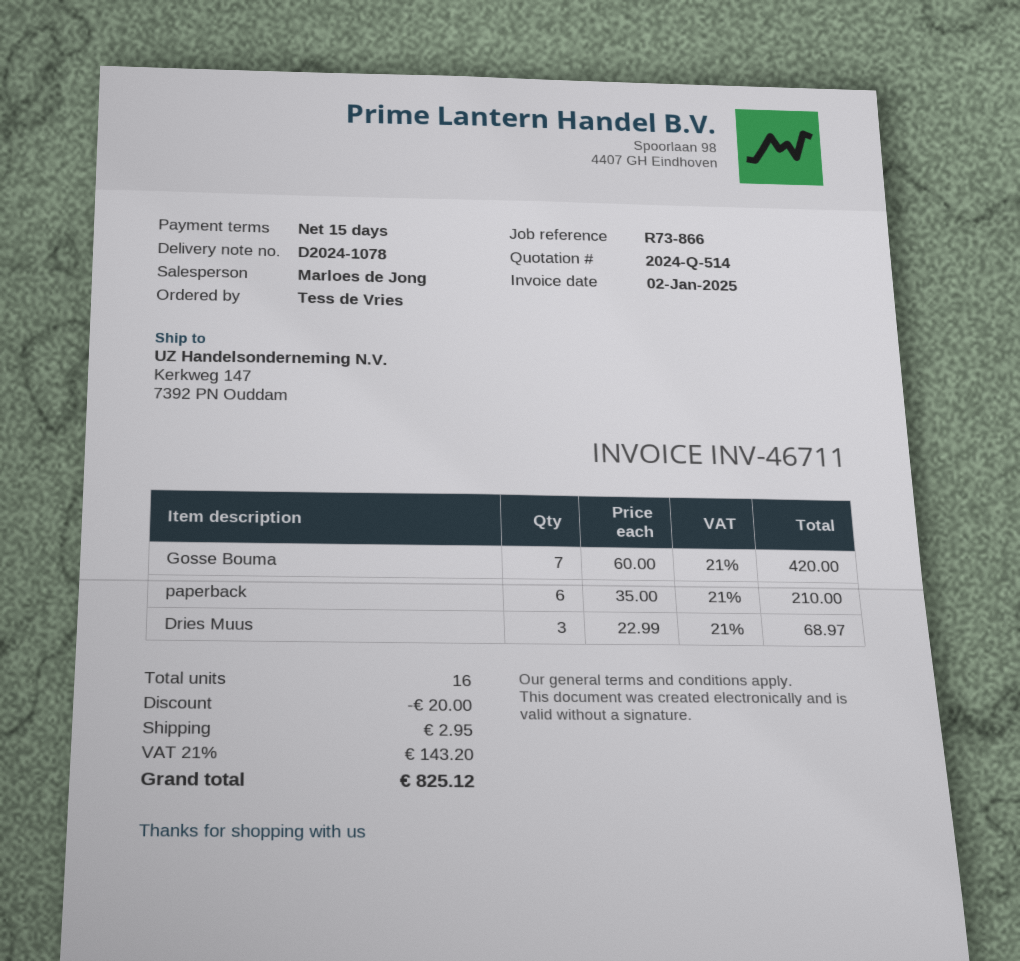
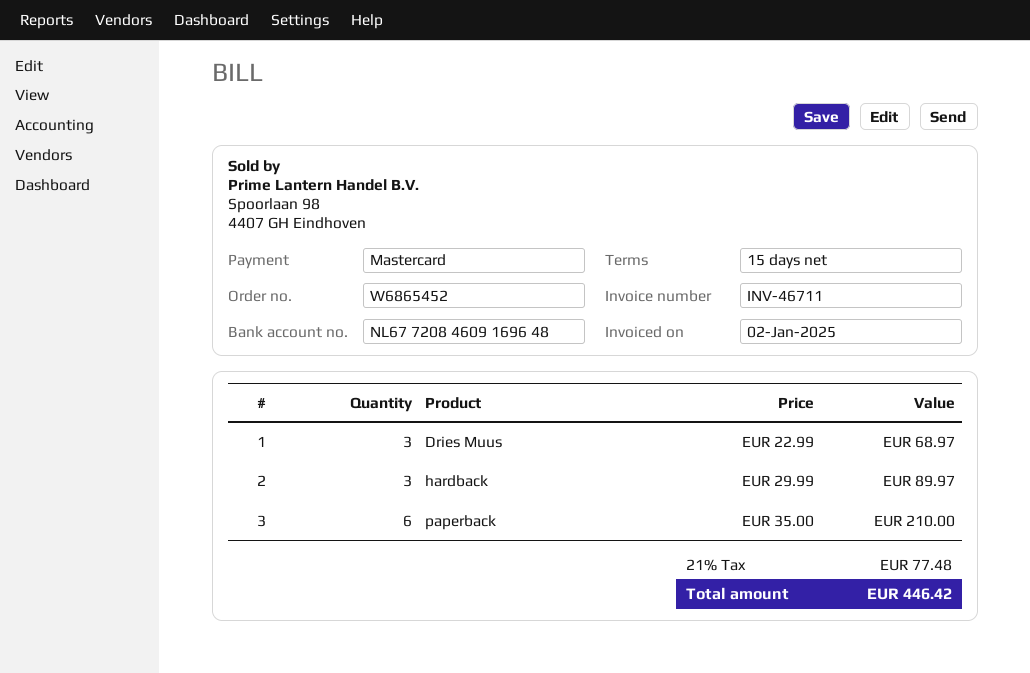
Gosse Bouma: 7 x 60.00 = 420.00 -> none
hardback: none -> 3 x 29.99 = 89.97
discount: 20.00 -> none
shipping: 2.95 -> none
tax: 21% = 143.20 -> 21% = 77.48
total: 825.12 -> 446.42

